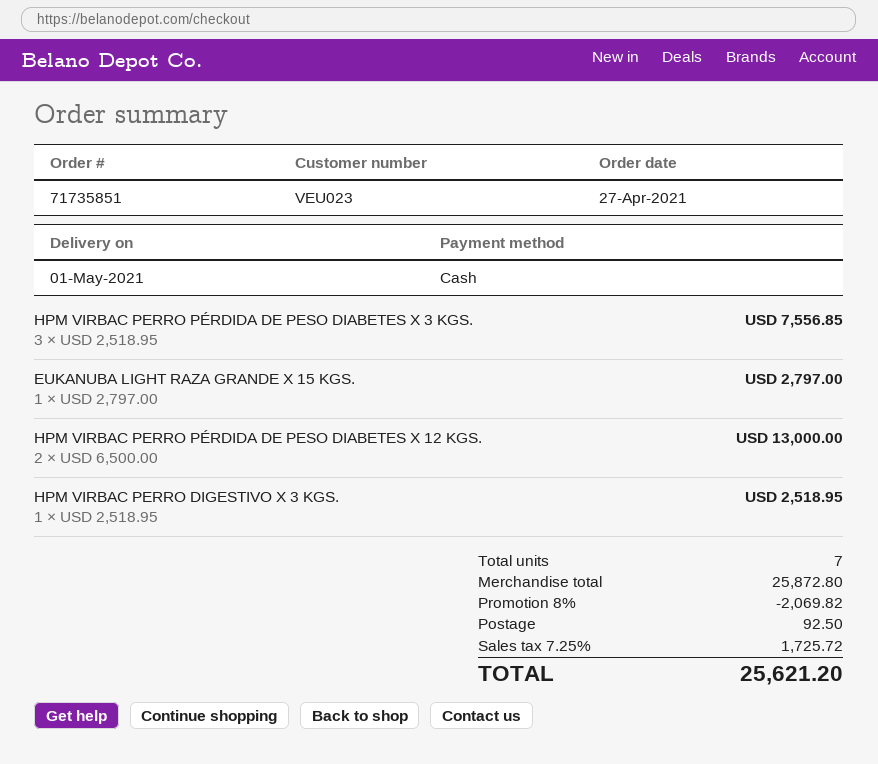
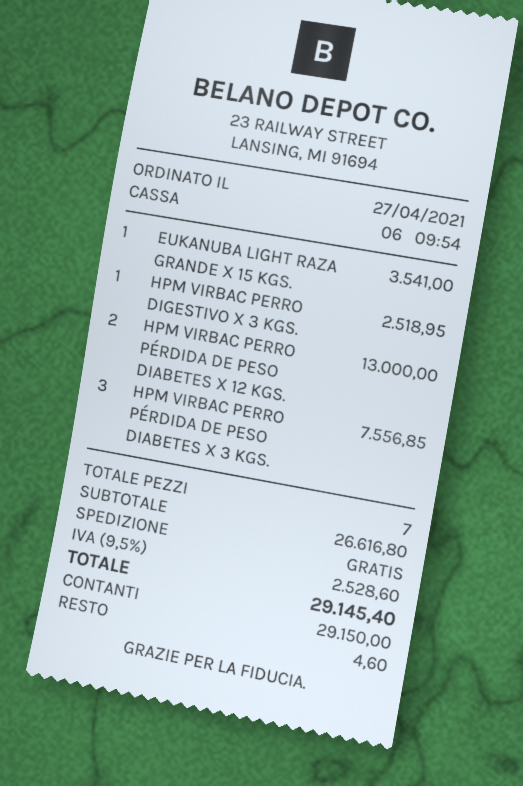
EUKANUBA LIGHT RAZA GRANDE X 15 KGS.: 1 for 2797.00 -> 1 for 3541.00
subtotal: 25872.80 -> 26616.80
discount: 8% = 2069.82 -> none
shipping: 92.50 -> 0.00
tax: 7.25% = 1725.72 -> 9.5% = 2528.60
total: 25621.20 -> 29145.40

